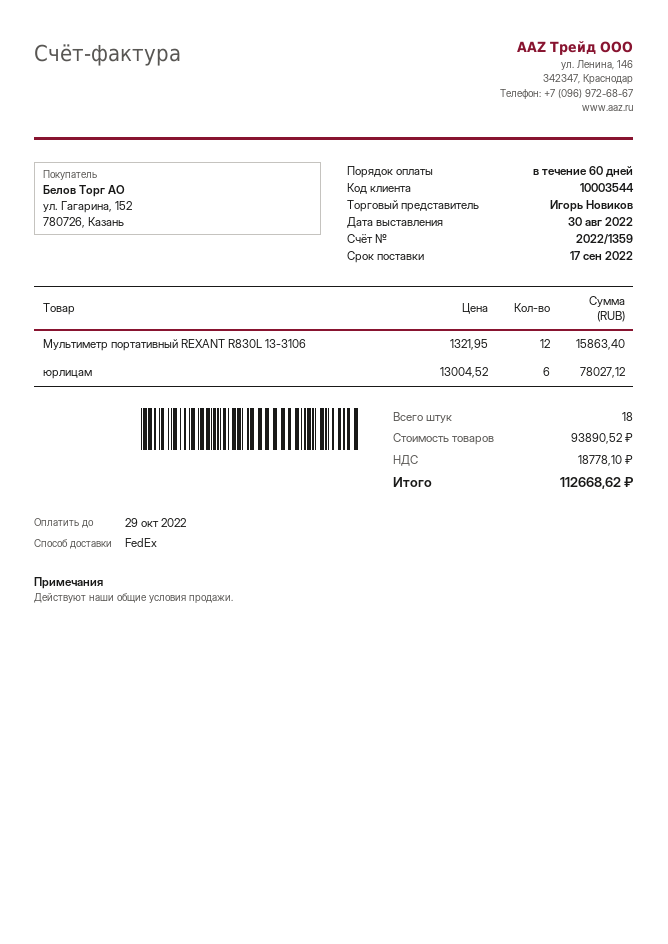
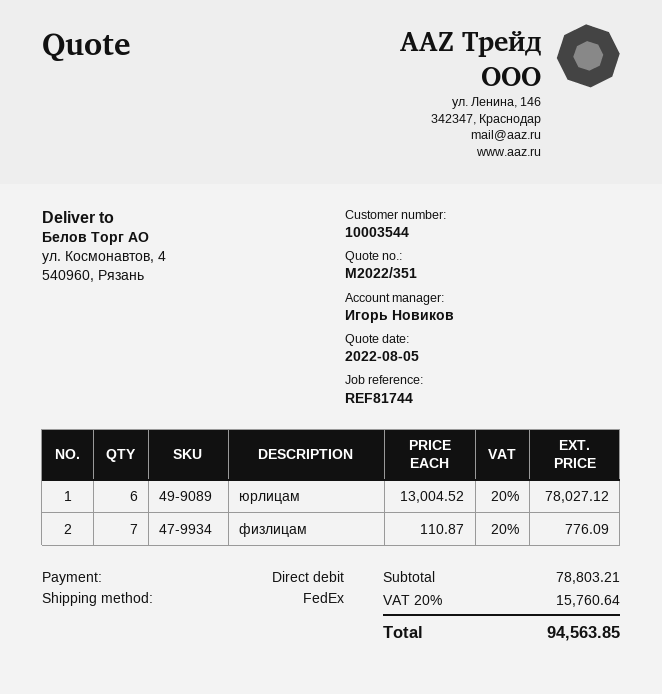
Мультиметр портативный REXANT R830L 13-3106: 12 x 1321.95 = 15863.40 -> none
физлицам: none -> 7 x 110.87 = 776.09
subtotal: 93890.52 -> 78803.21
tax: 18778.10 -> 15760.64
total: 112668.62 -> 94563.85

